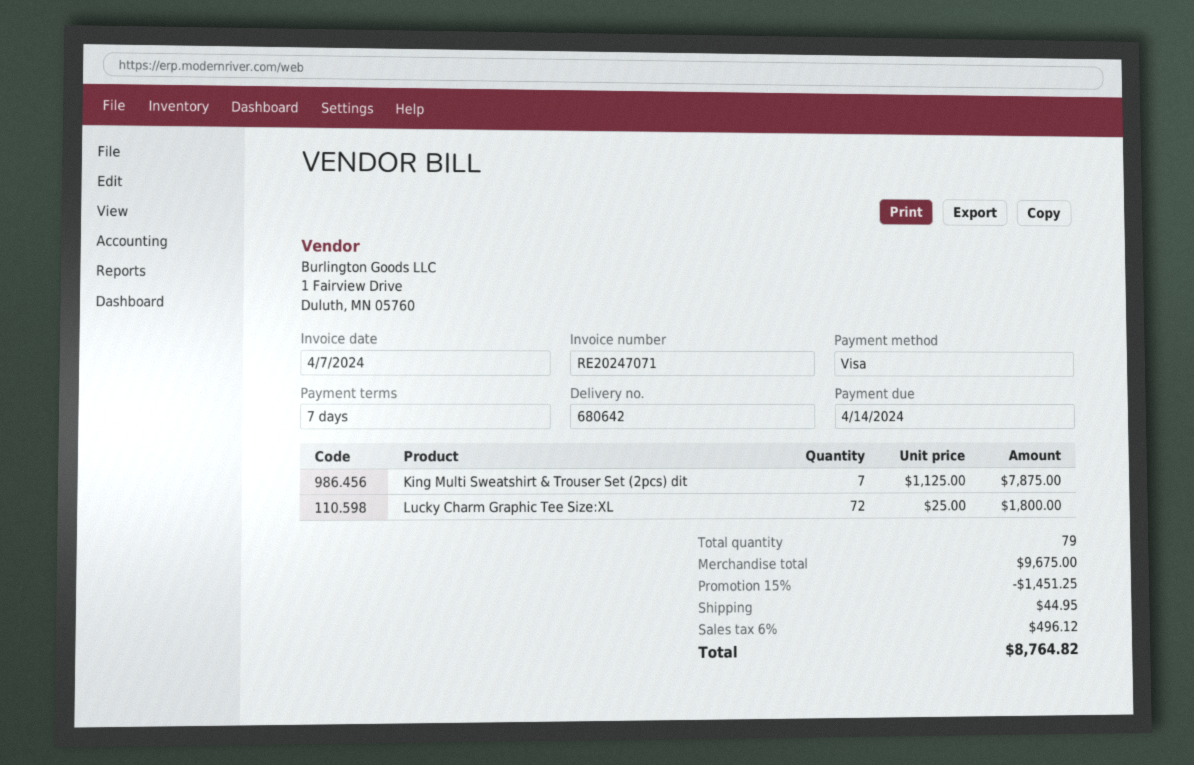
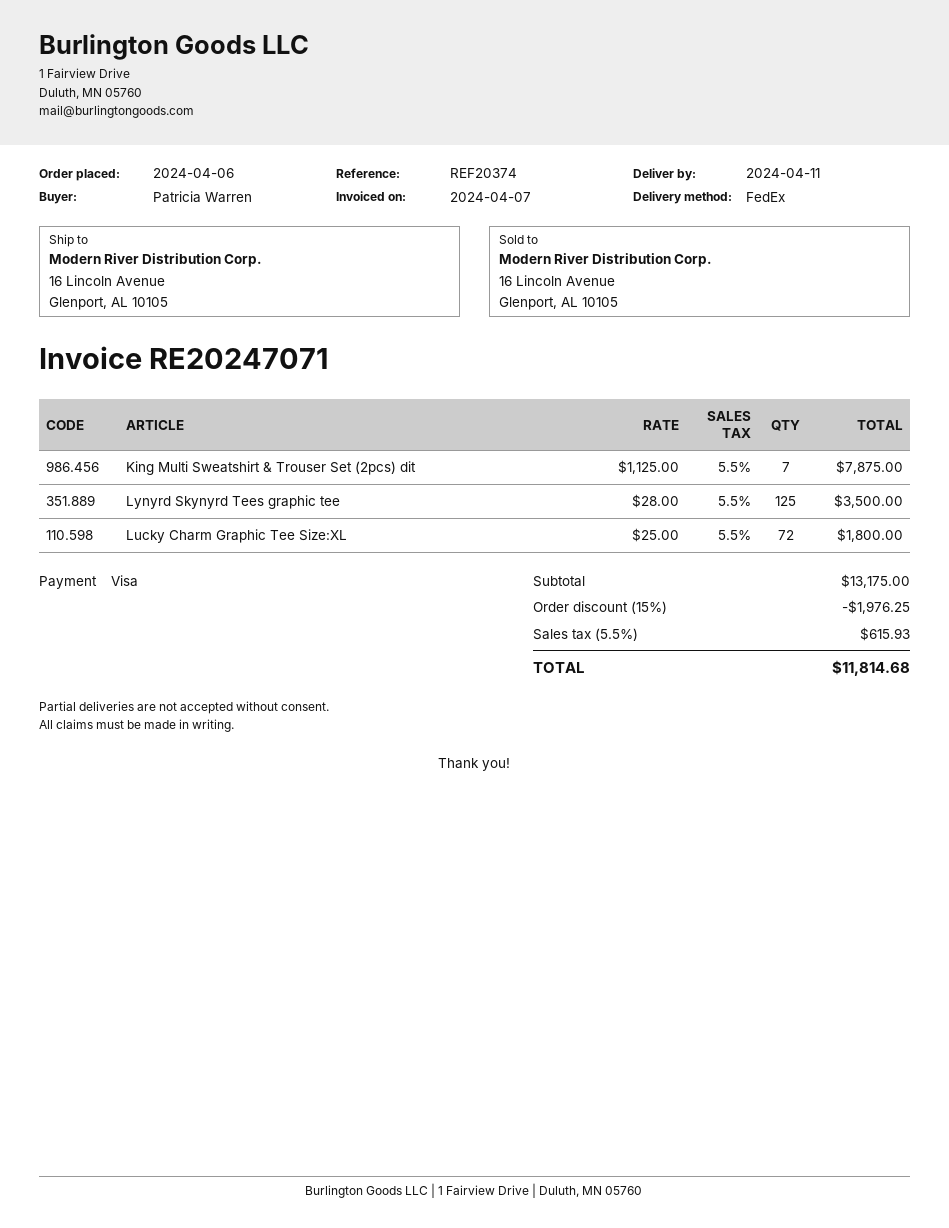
Lynyrd Skynyrd Tees graphic tee: none -> 125 x 28.00 = 3500.00
subtotal: 9675.00 -> 13175.00
discount: 15% = 1451.25 -> 15% = 1976.25
shipping: 44.95 -> none
tax: 6% = 496.12 -> 5.5% = 615.93
total: 8764.82 -> 11814.68

